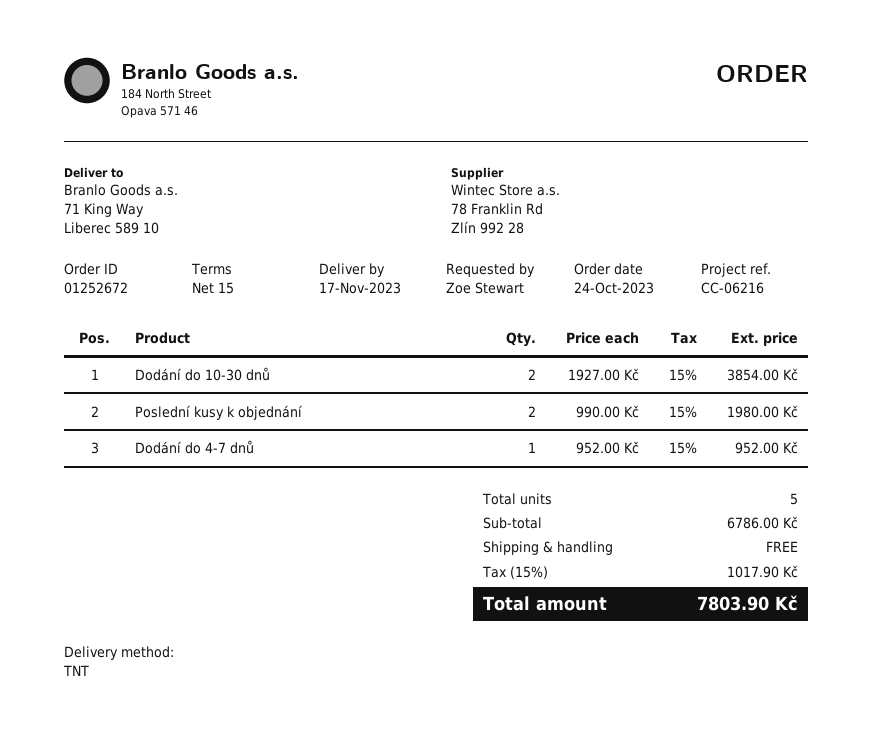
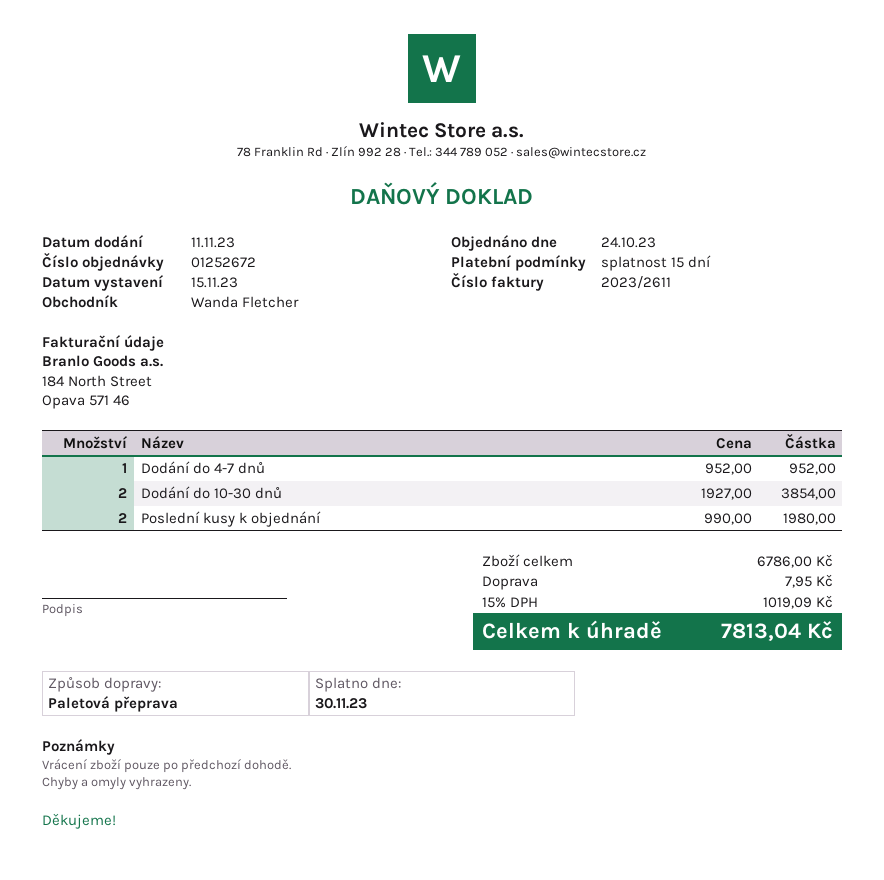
delivery date: 2023-11-17 -> 2023-11-11
shipping method: TNT -> pallet freight
shipping: 0.00 -> 7.95
tax: 15% = 1017.90 -> 15% = 1019.09
total: 7803.90 -> 7813.04

